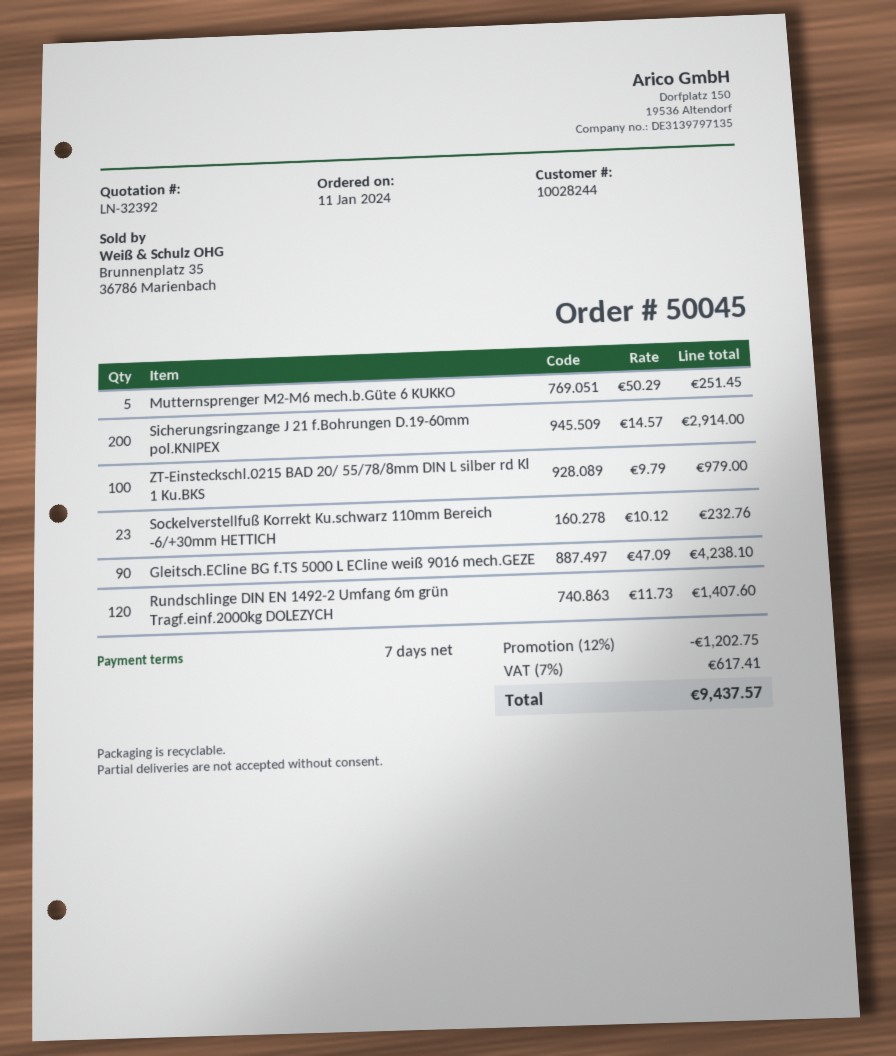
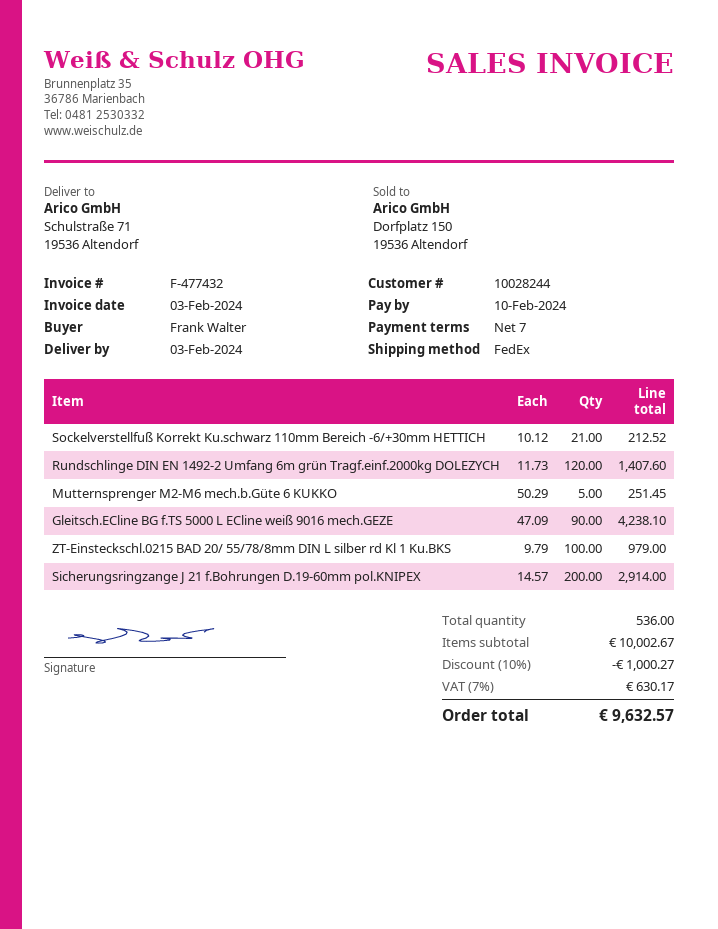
Sockelverstellfuß Korrekt Ku.schwarz 110mm Bereich -6/+30mm HETTICH: 23 x 10.12 = 232.76 -> 21 x 10.12 = 212.52
discount: 12% = 1202.75 -> 10% = 1000.27
tax: 7% = 617.41 -> 7% = 630.17
total: 9437.57 -> 9632.57

